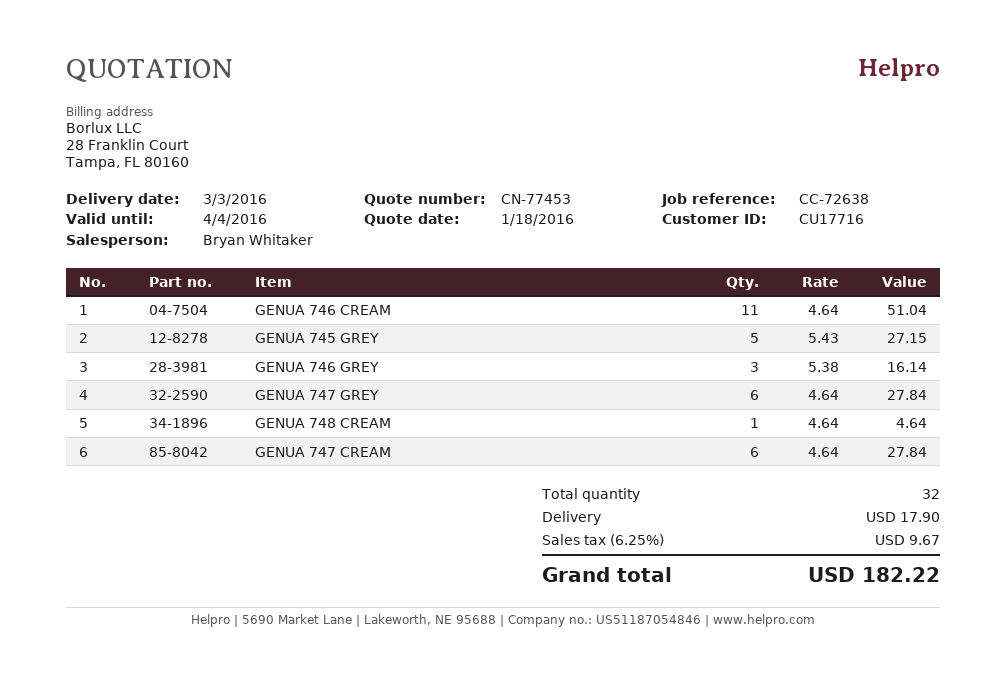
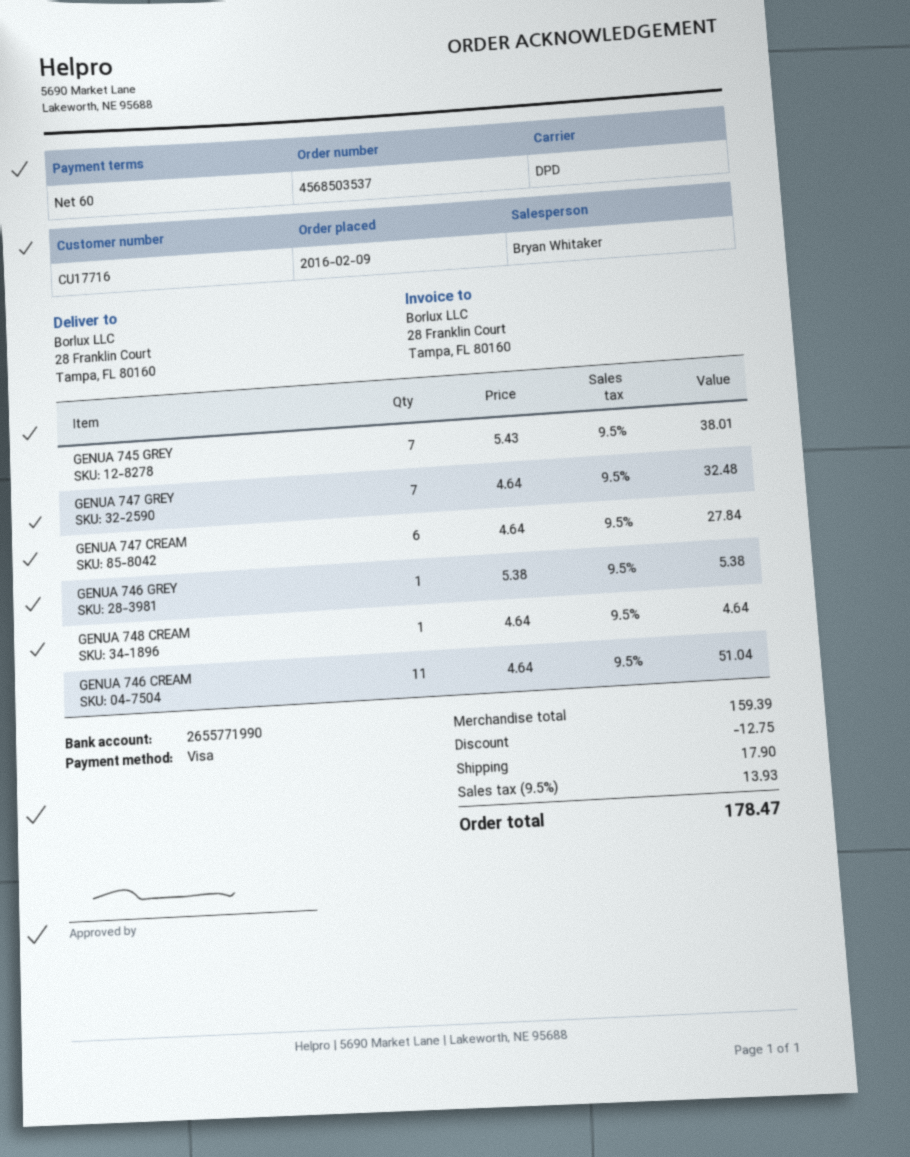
GENUA 745 GREY: 5 x 5.43 = 27.15 -> 7 x 5.43 = 38.01
GENUA 746 GREY: 3 x 5.38 = 16.14 -> 1 x 5.38 = 5.38
GENUA 747 GREY: 6 x 4.64 = 27.84 -> 7 x 4.64 = 32.48
discount: none -> 12.75
tax: 6.25% = 9.67 -> 9.5% = 13.93
total: 182.22 -> 178.47

